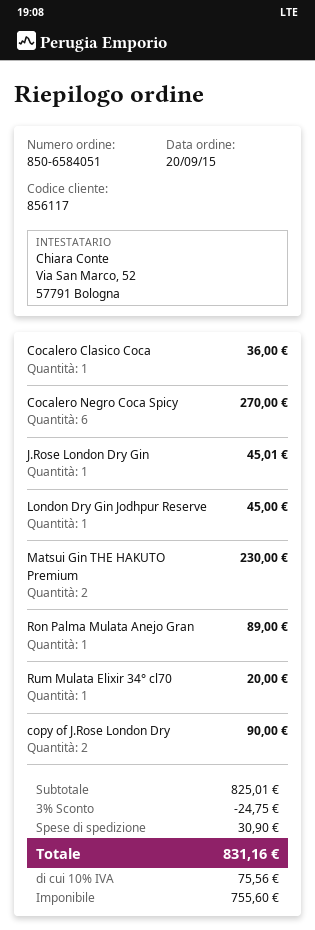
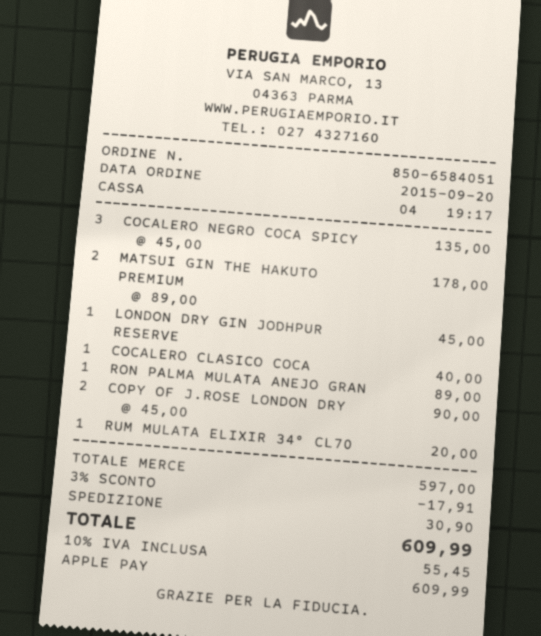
Cocalero Clasico Coca: 1 for 36.00 -> 1 for 40.00
Cocalero Negro Coca Spicy: 6 for 270.00 -> 3 for 135.00
J.Rose London Dry Gin: 1 for 45.01 -> none
Matsui Gin THE HAKUTO Premium: 2 for 230.00 -> 2 for 178.00
subtotal: 825.01 -> 597.00
discount: 3% = 24.75 -> 3% = 17.91
tax: 10% = 75.56 -> 10% = 55.45
total: 831.16 -> 609.99

